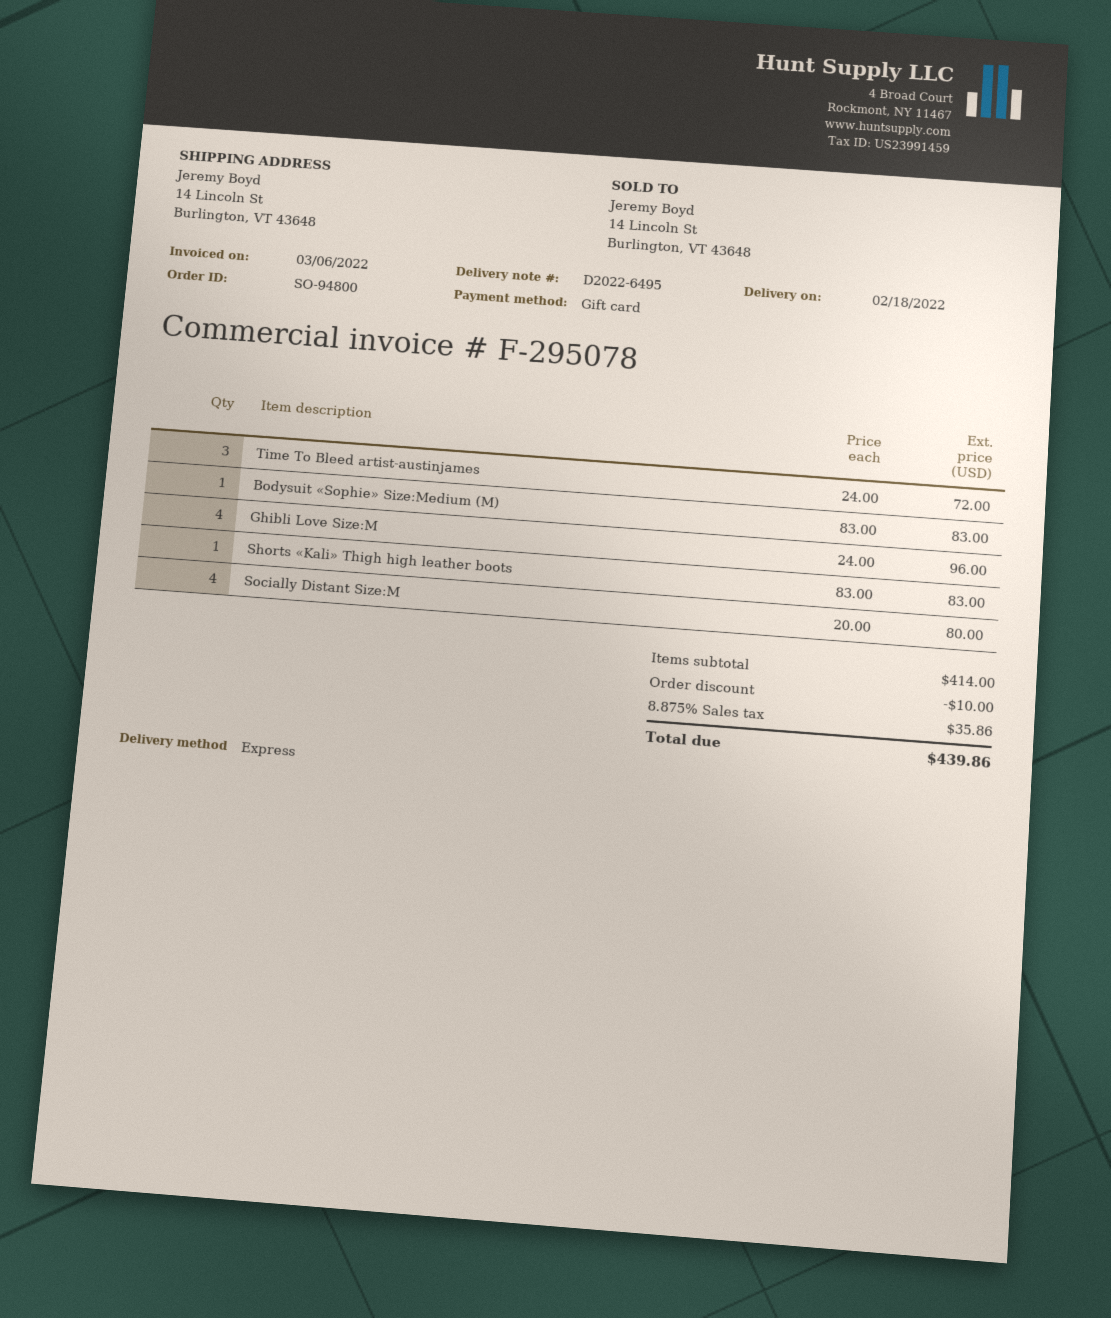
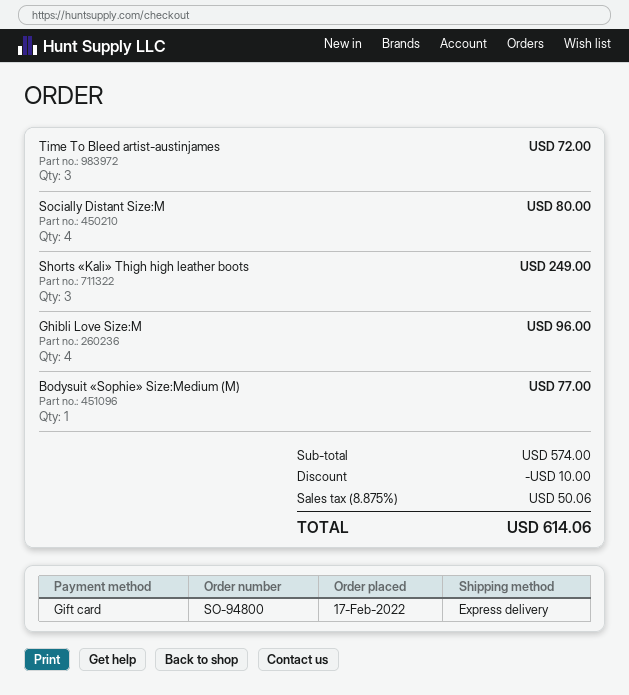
Bodysuit «Sophie» Size:Medium (M): 1 for 83.00 -> 1 for 77.00
Shorts «Kali» Thigh high leather boots: 1 for 83.00 -> 3 for 249.00
subtotal: 414.00 -> 574.00
tax: 8.875% = 35.86 -> 8.875% = 50.06
total: 439.86 -> 614.06

